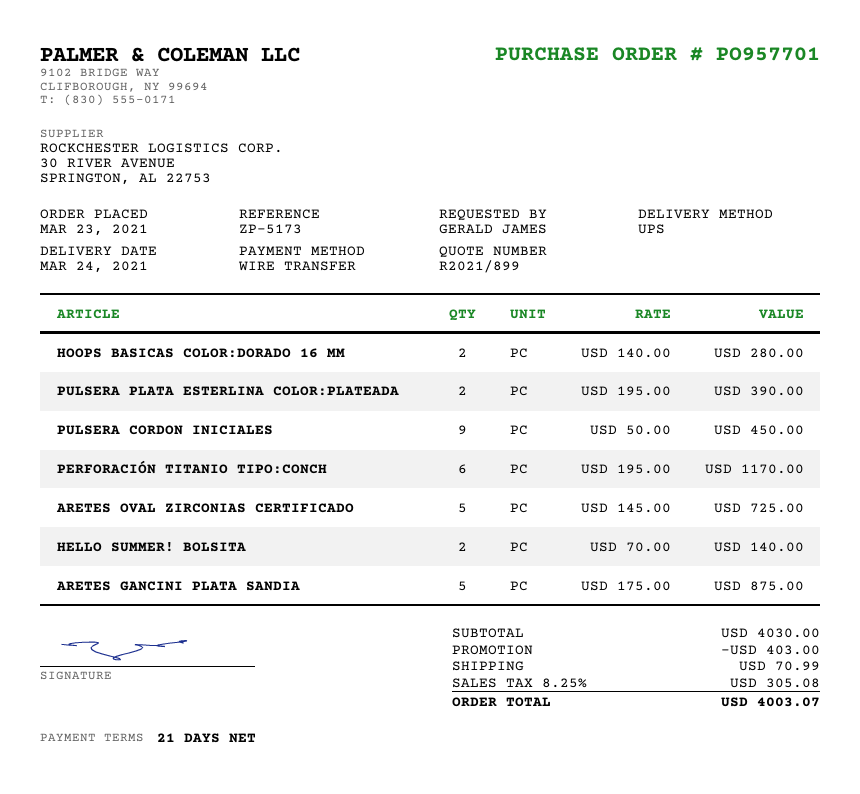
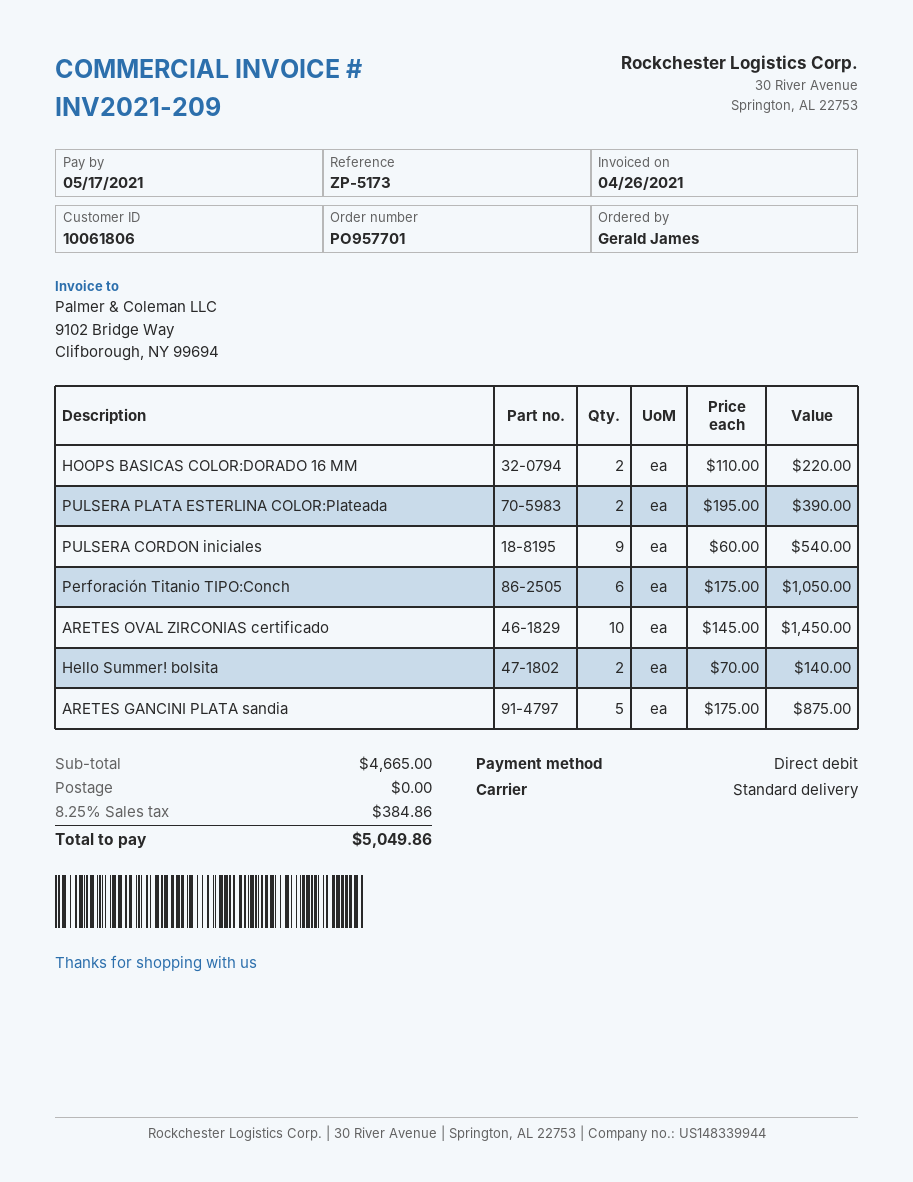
payment method: bank transfer -> direct debit
shipping method: UPS -> standard
HOOPS BASICAS COLOR:DORADO 16 MM: 2 x 140.00 = 280.00 -> 2 x 110.00 = 220.00
PULSERA CORDON INICIALES: 9 x 50.00 = 450.00 -> 9 x 60.00 = 540.00
PERFORACIÓN TITANIO TIPO:CONCH: 6 x 195.00 = 1170.00 -> 6 x 175.00 = 1050.00
ARETES OVAL ZIRCONIAS CERTIFICADO: 5 x 145.00 = 725.00 -> 10 x 145.00 = 1450.00
subtotal: 4030.00 -> 4665.00
discount: 403.00 -> none
shipping: 70.99 -> 0.00
tax: 8.25% = 305.08 -> 8.25% = 384.86
total: 4003.07 -> 5049.86

